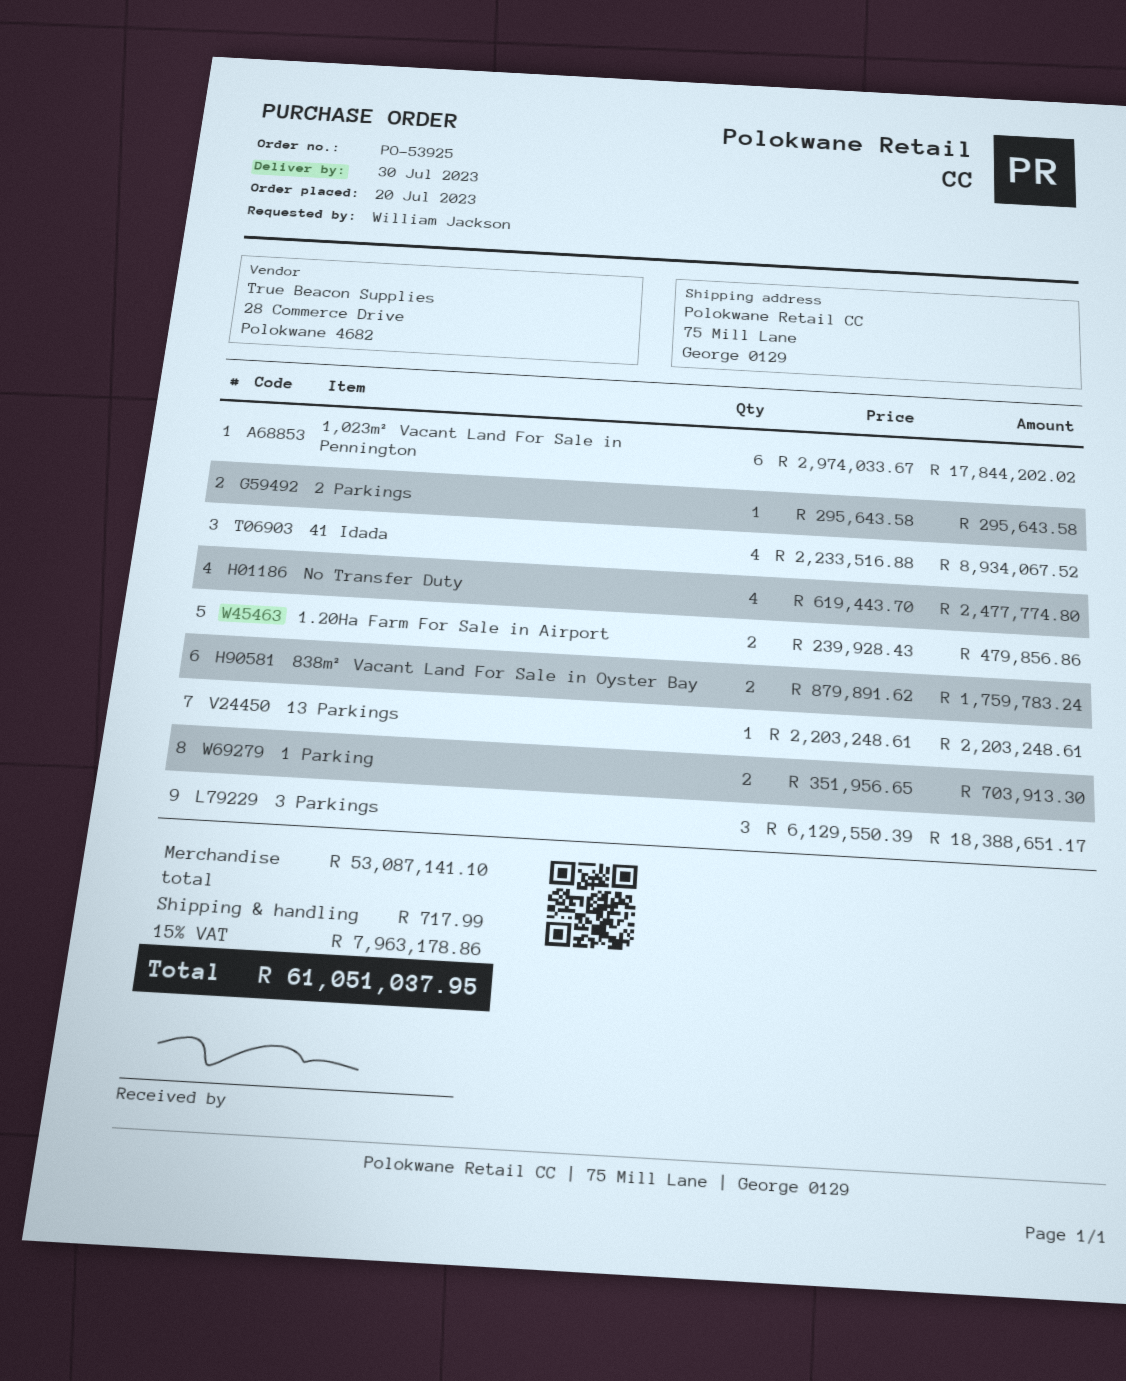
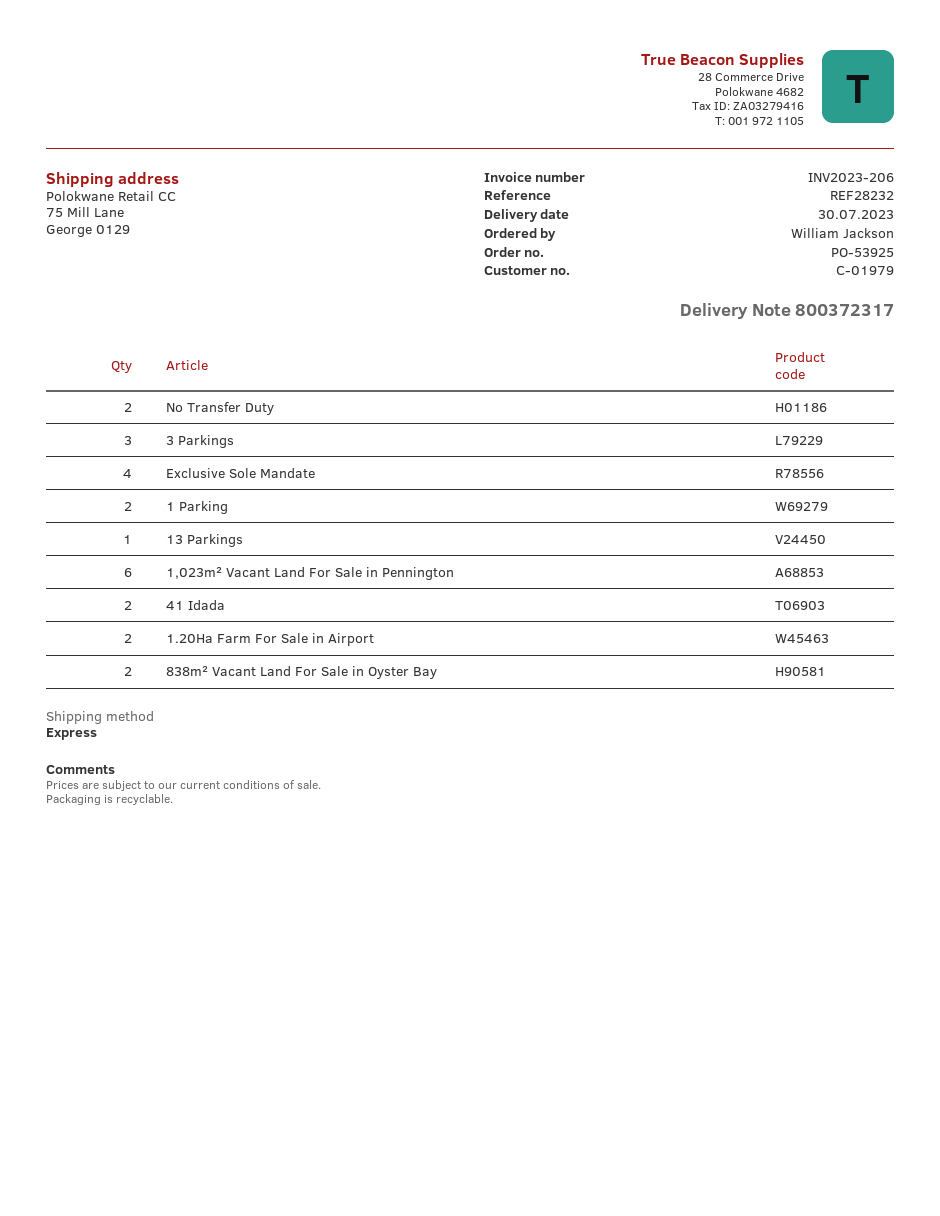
2 Parkings: 1 -> none
41 Idada: 4 -> 2
No Transfer Duty: 4 -> 2
Exclusive Sole Mandate: none -> 4

